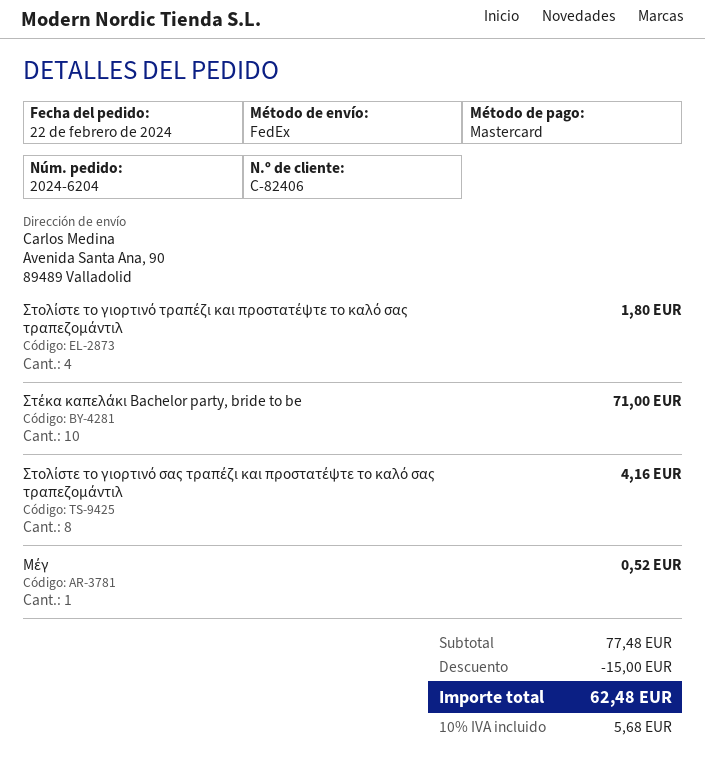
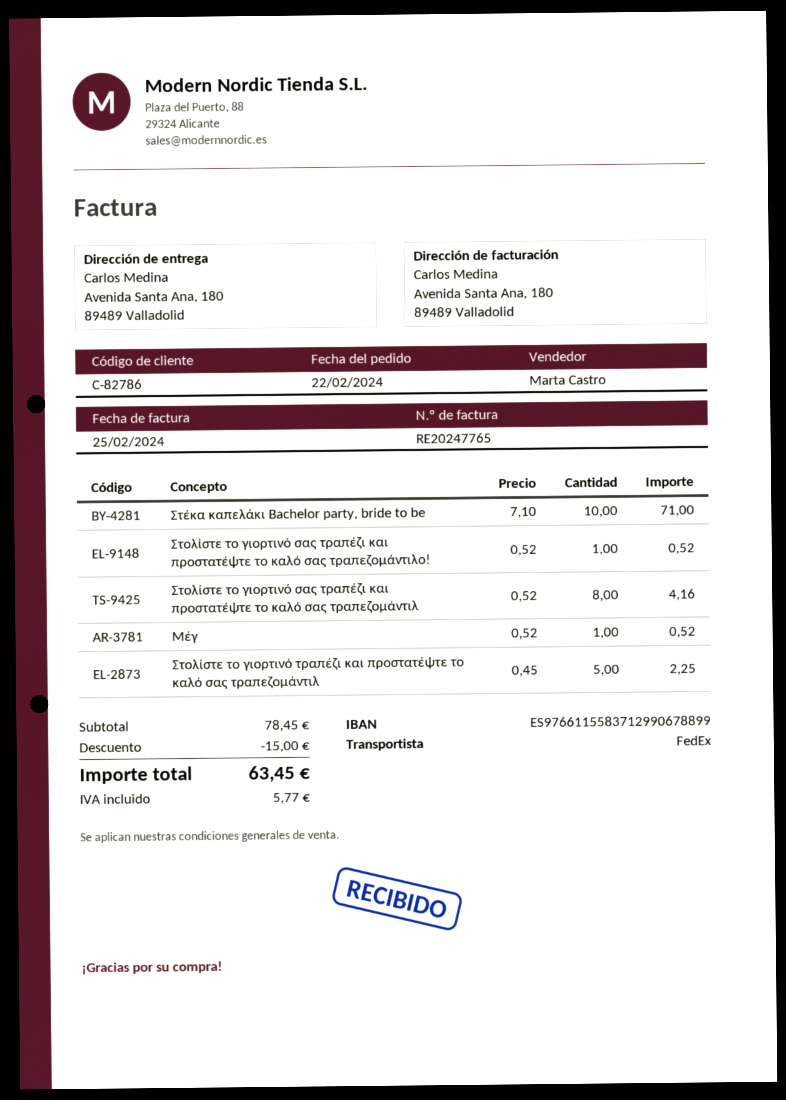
customer number: C-82406 -> C-82786
ship to: Avenida Santa Ana, 90, 89489 Valladolid -> Avenida Santa Ana, 180, 89489 Valladolid
Στολίστε το γιορτινό τραπέζι και προστατέψτε το καλό σας τραπεζομάντιλ: 4 for 1.80 -> 5 for 2.25
Στολίστε το γιορτινό σας τραπέζι και προστατέψτε το καλό σας τραπεζομάντιλο!: none -> 1 for 0.52
subtotal: 77.48 -> 78.45
tax: 5.68 -> 5.77
total: 62.48 -> 63.45

